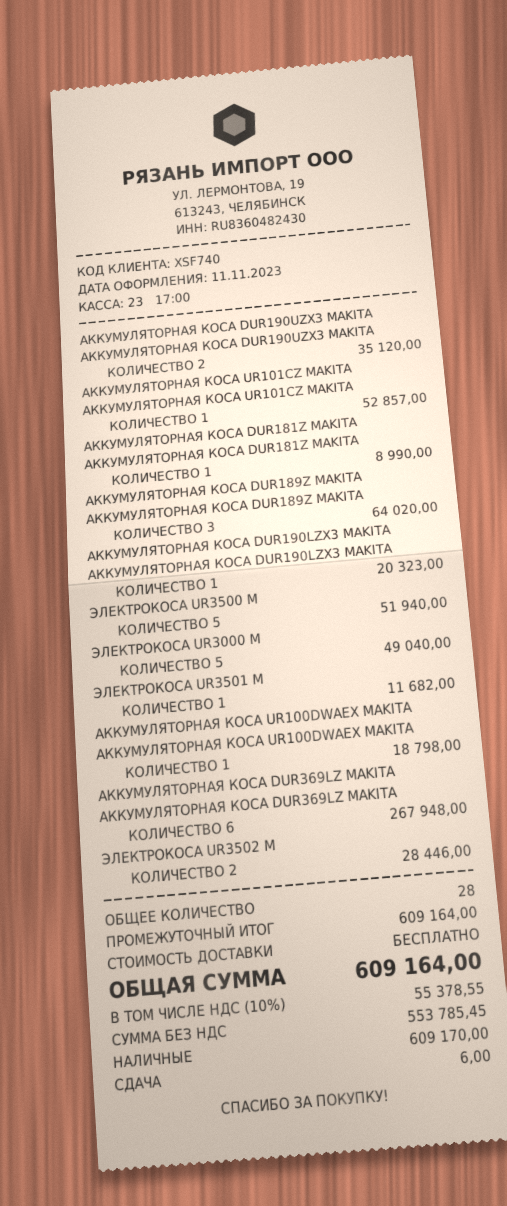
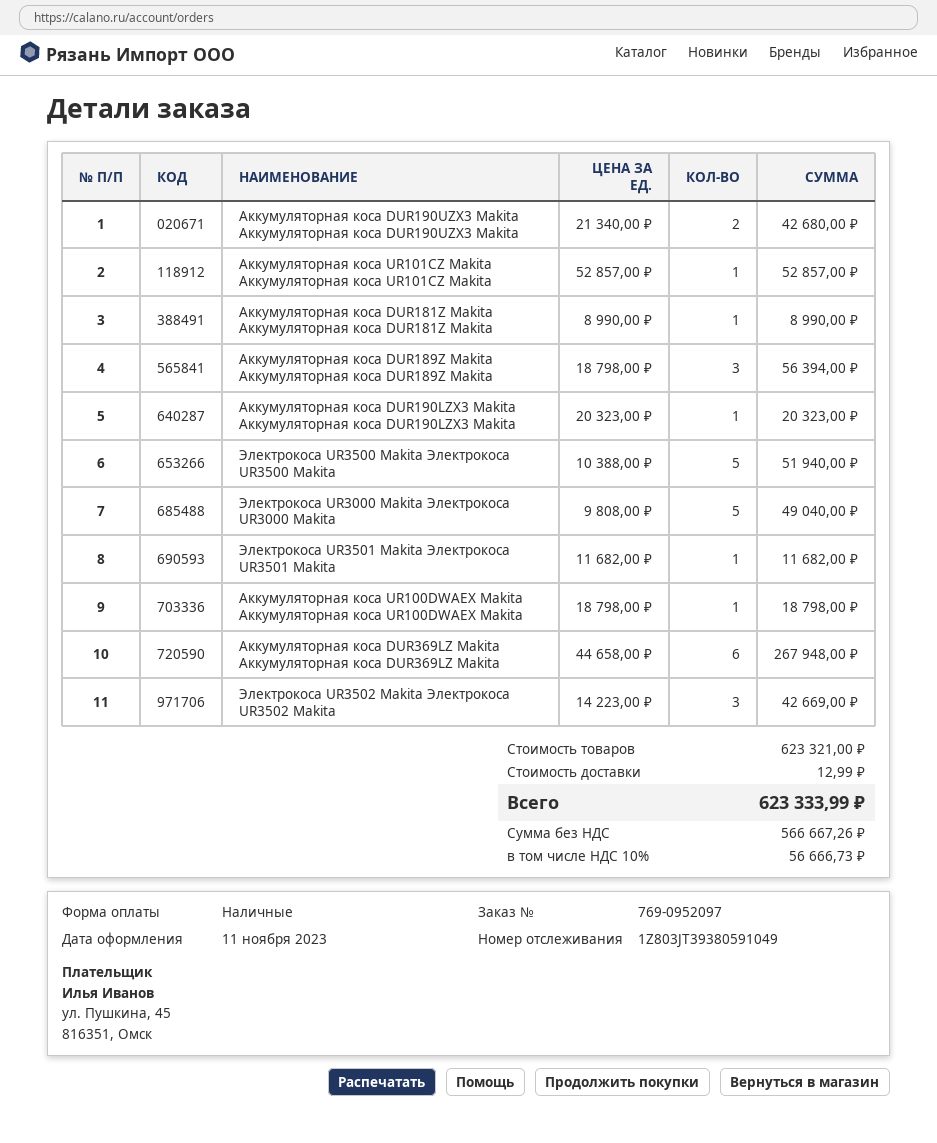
АККУМУЛЯТОРНАЯ КОСА DUR190UZX3 MAKITA АККУМУЛЯТОРНАЯ КОСА DUR190UZX3 MAKITA: 2 for 35120.00 -> 2 for 42680.00
АККУМУЛЯТОРНАЯ КОСА DUR189Z MAKITA АККУМУЛЯТОРНАЯ КОСА DUR189Z MAKITA: 3 for 64020.00 -> 3 for 56394.00
ЭЛЕКТРОКОСА UR3502 M: 2 for 28446.00 -> 3 for 42669.00
subtotal: 609164.00 -> 623321.00
shipping: 0.00 -> 12.99
net: 553785.45 -> 566667.26
tax: 10% = 55378.55 -> 10% = 56666.73
total: 609164.00 -> 623333.99

